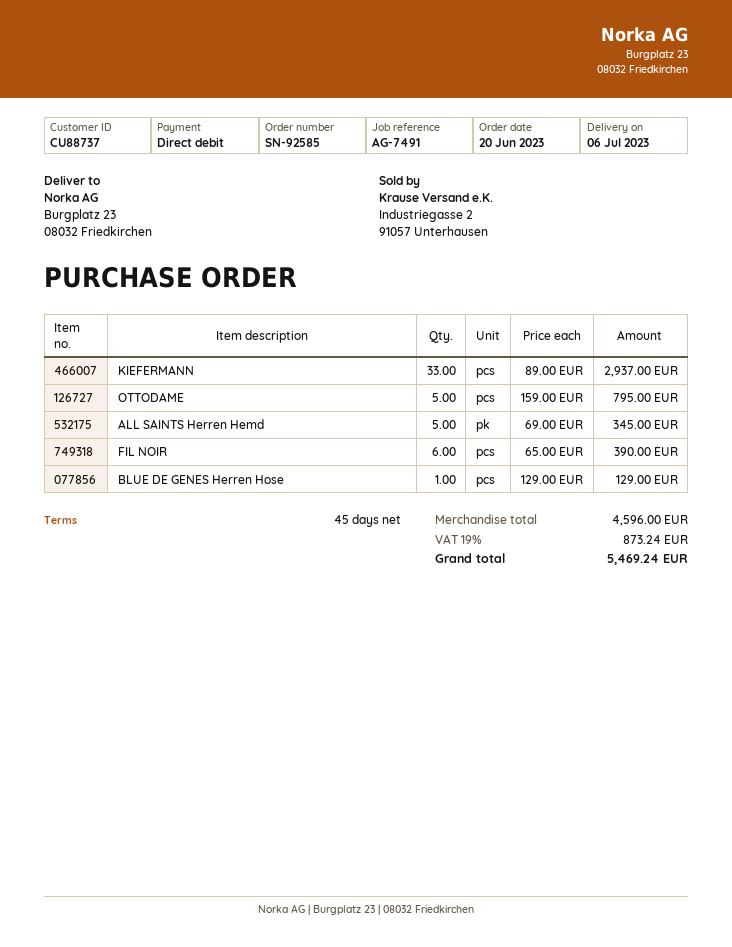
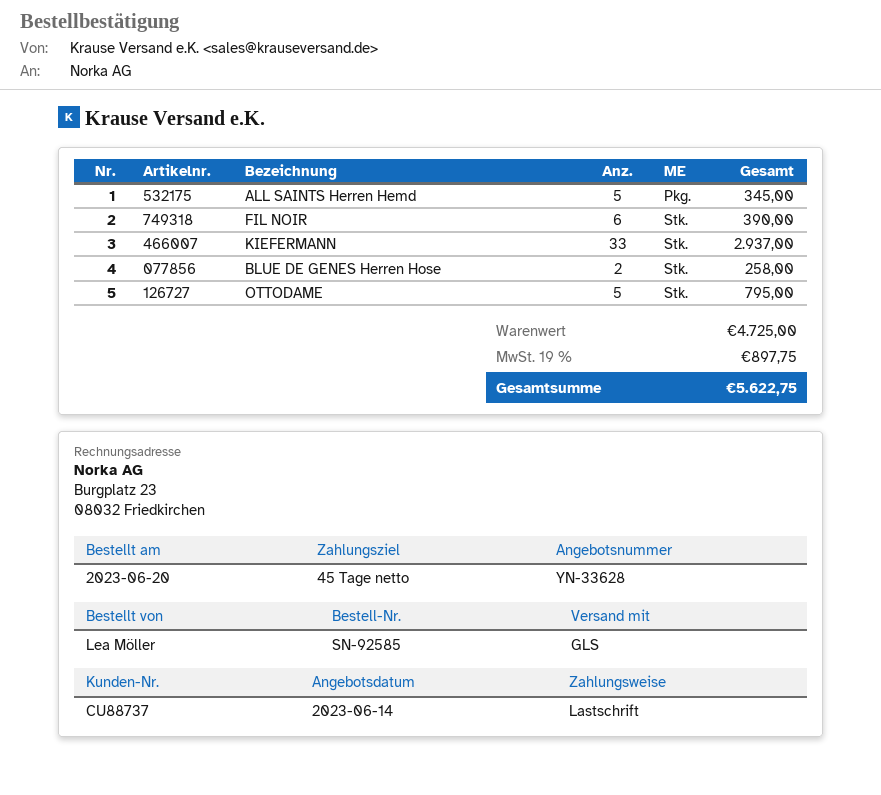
BLUE DE GENES Herren Hose: 1 for 129.00 -> 2 for 258.00
subtotal: 4596.00 -> 4725.00
tax: 19% = 873.24 -> 19% = 897.75
total: 5469.24 -> 5622.75

